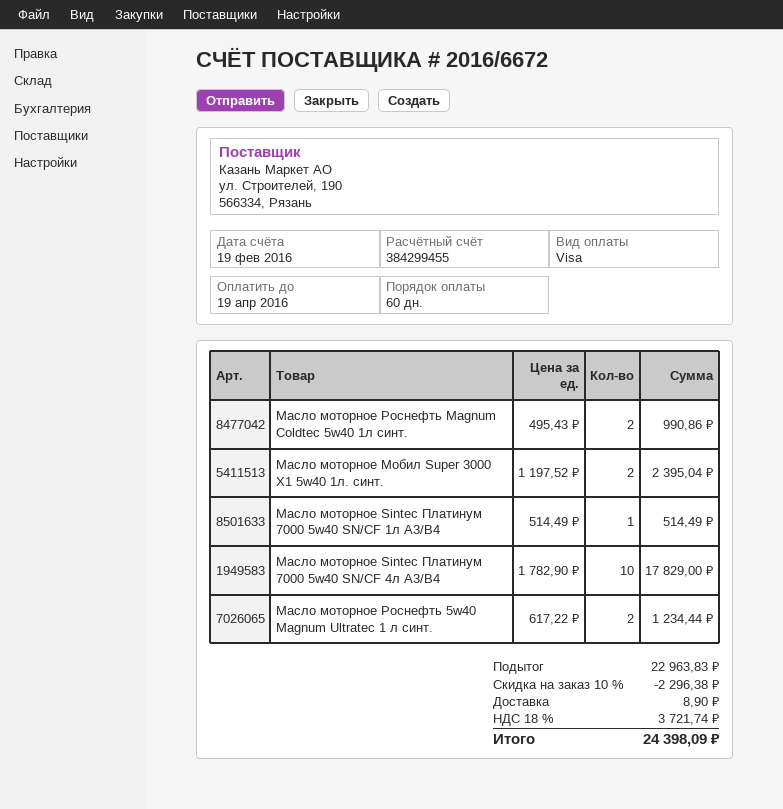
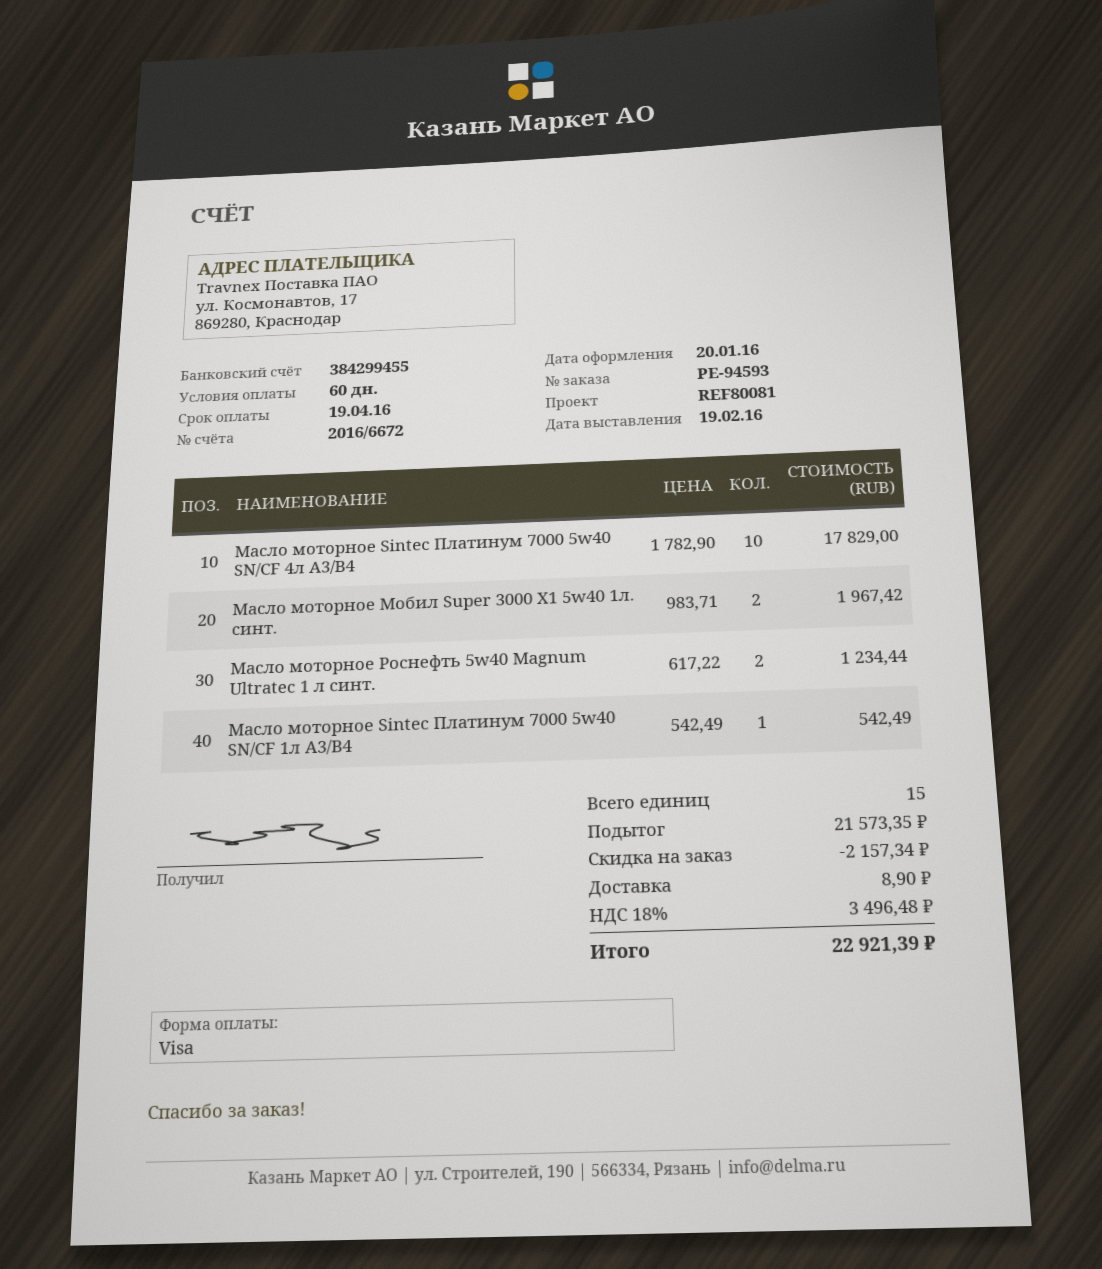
Масло моторное Роснефть Magnum Coldtec 5w40 1л синт.: 2 x 495.43 = 990.86 -> none
Масло моторное Мобил Super 3000 Х1 5w40 1л. синт.: 2 x 1197.52 = 2395.04 -> 2 x 983.71 = 1967.42
Масло моторное Sintec Платинум 7000 5w40 SN/CF 1л А3/В4: 1 x 514.49 = 514.49 -> 1 x 542.49 = 542.49
subtotal: 22963.83 -> 21573.35
discount: 2296.38 -> 2157.34
tax: 18% = 3721.74 -> 18% = 3496.48
total: 24398.09 -> 22921.39

